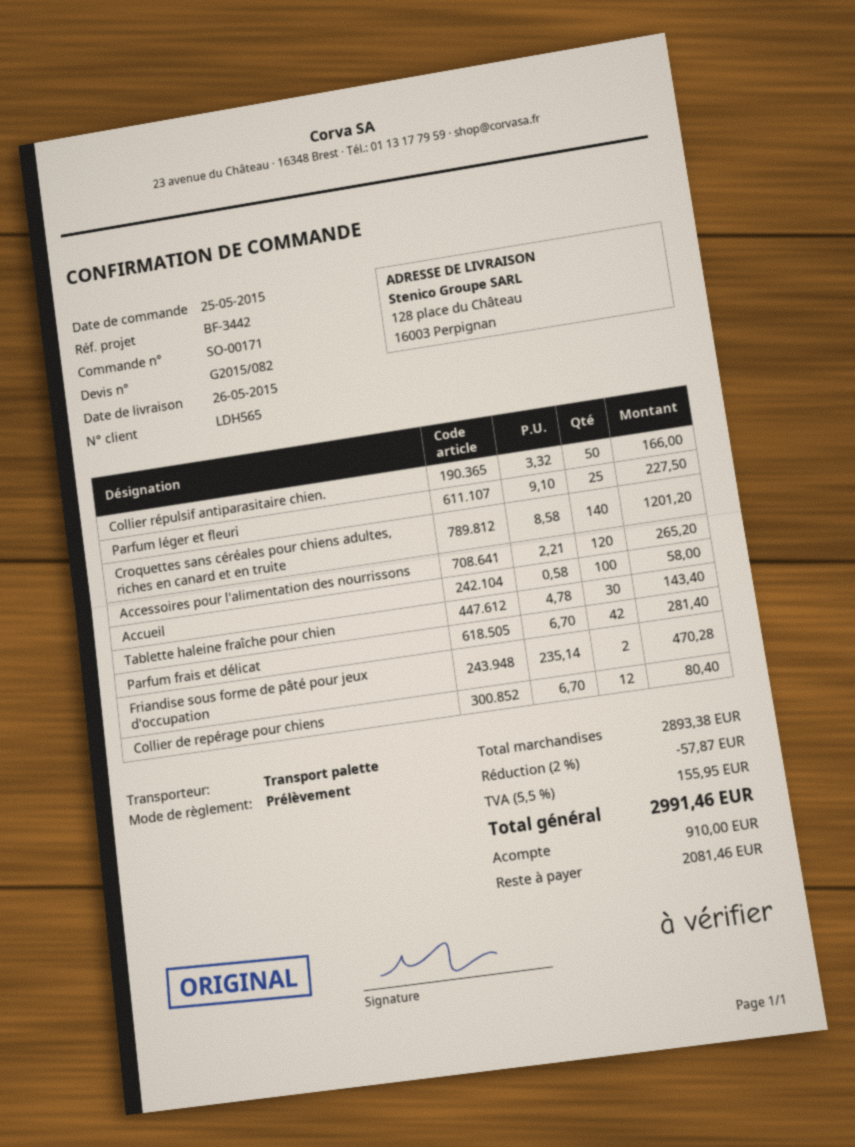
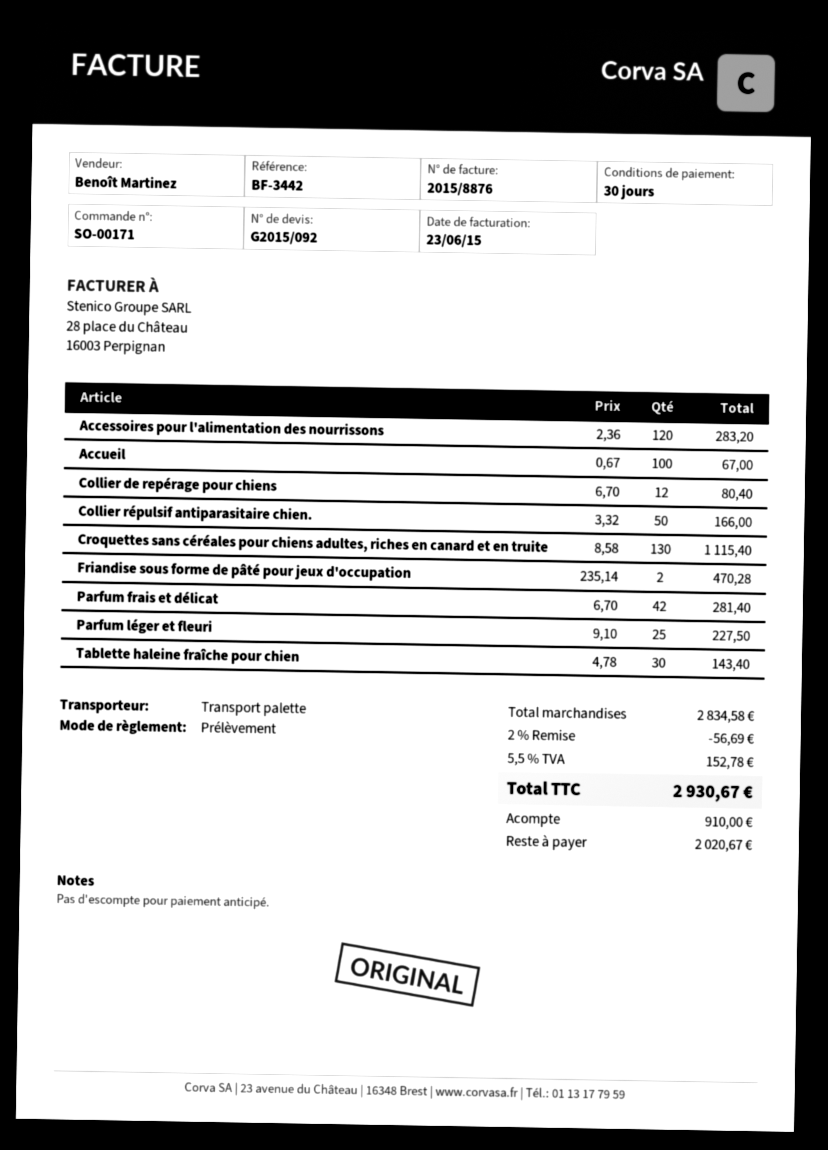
quote number: G2015/082 -> G2015/092
Croquettes sans céréales pour chiens adultes, riches en canard et en truite: 140 x 8.58 = 1201.20 -> 130 x 8.58 = 1115.40
Accessoires pour l'alimentation des nourrissons: 120 x 2.21 = 265.20 -> 120 x 2.36 = 283.20
Accueil: 100 x 0.58 = 58.00 -> 100 x 0.67 = 67.00
subtotal: 2893.38 -> 2834.58
discount: 2% = 57.87 -> 2% = 56.69
tax: 5.5% = 155.95 -> 5.5% = 152.78
total: 2991.46 -> 2930.67
balance: 2081.46 -> 2020.67

